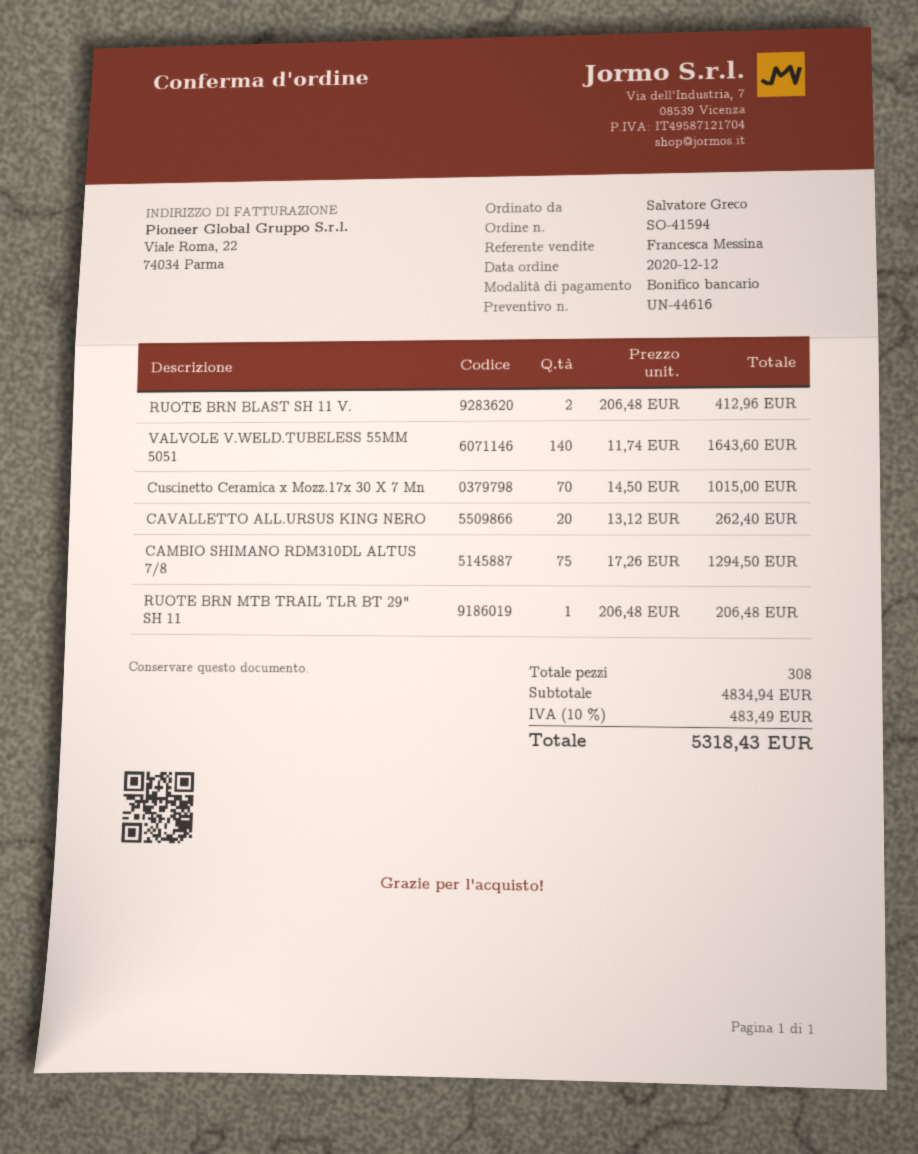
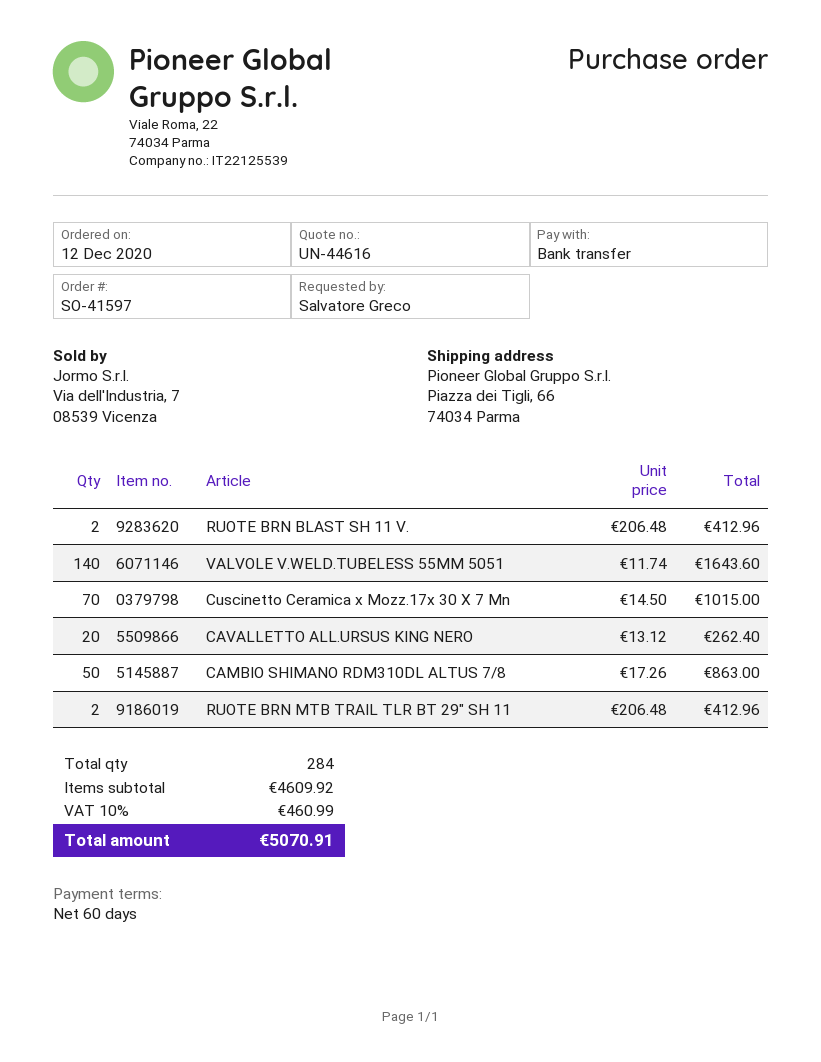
order number: SO-41594 -> SO-41597
CAMBIO SHIMANO RDM310DL ALTUS 7/8: 75 x 17.26 = 1294.50 -> 50 x 17.26 = 863.00
RUOTE BRN MTB TRAIL TLR BT 29" SH 11: 1 x 206.48 = 206.48 -> 2 x 206.48 = 412.96
total quantity: 308 -> 284
subtotal: 4834.94 -> 4609.92
tax: 10% = 483.49 -> 10% = 460.99
total: 5318.43 -> 5070.91

